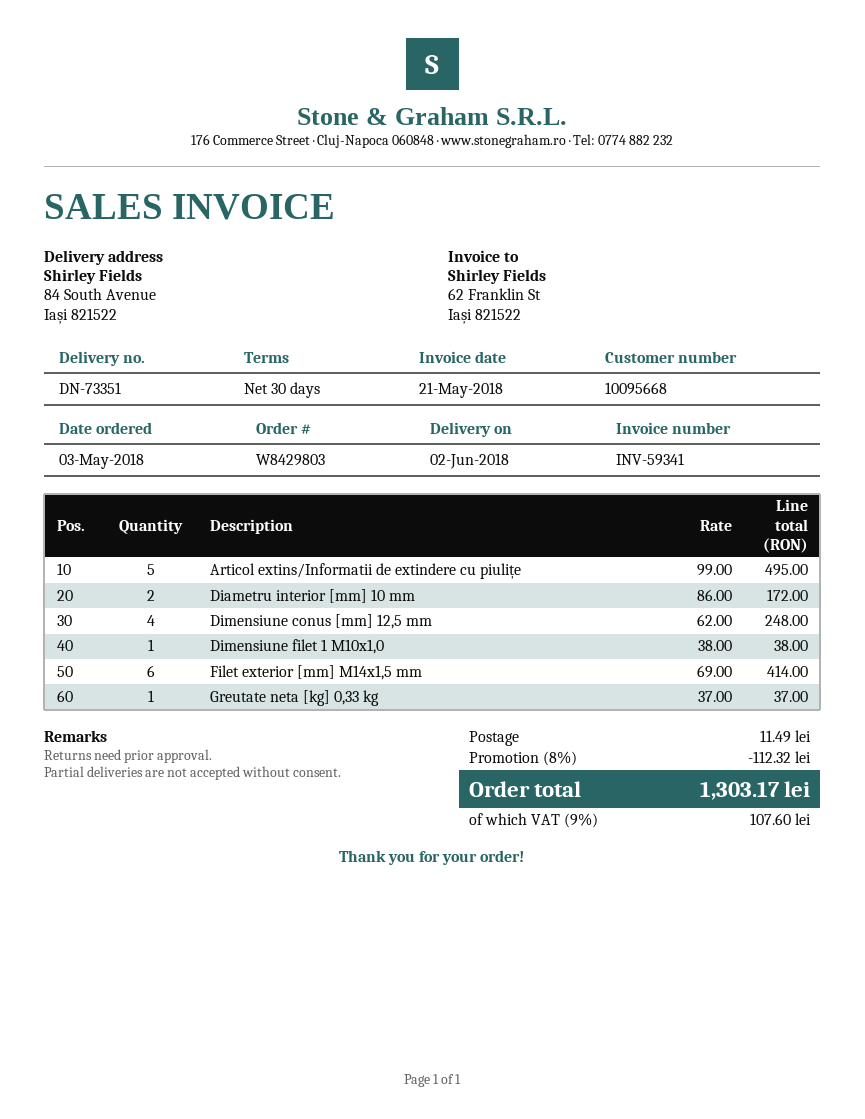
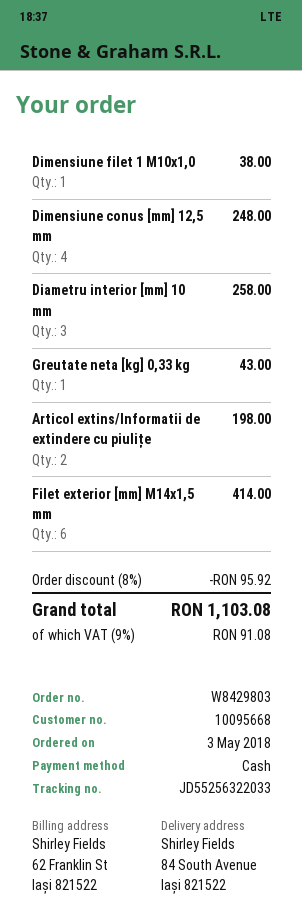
Articol extins/Informatii de extindere cu piulițe: 5 for 495.00 -> 2 for 198.00
Diametru interior [mm] 10 mm: 2 for 172.00 -> 3 for 258.00
Greutate neta [kg] 0,33 kg: 1 for 37.00 -> 1 for 43.00
discount: 8% = 112.32 -> 8% = 95.92
shipping: 11.49 -> none
tax: 9% = 107.60 -> 9% = 91.08
total: 1303.17 -> 1103.08

